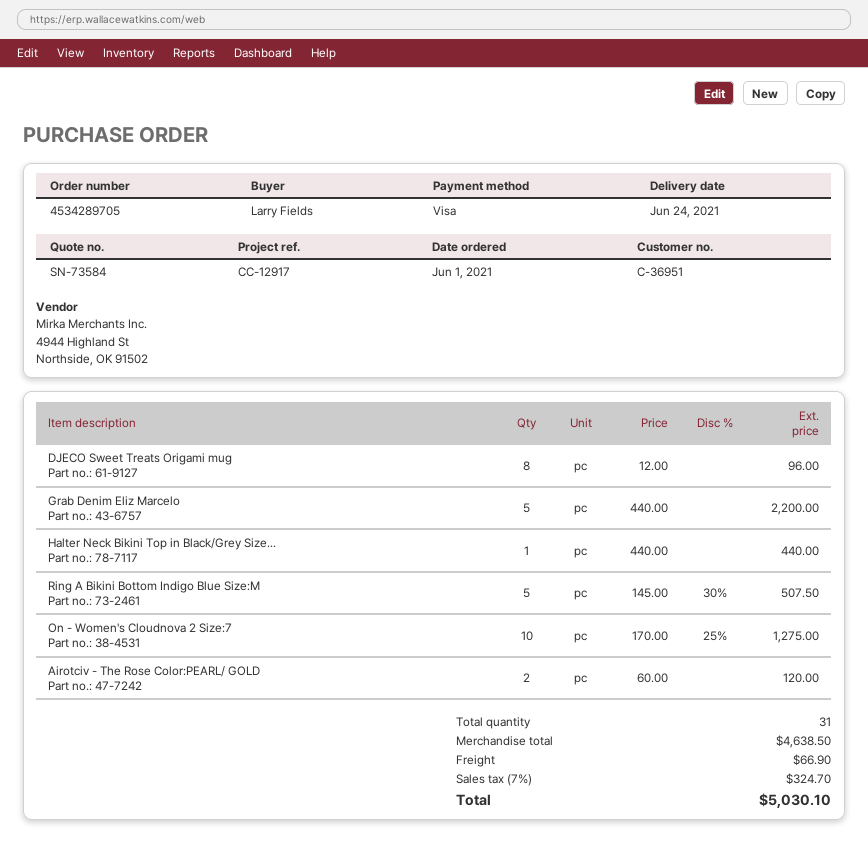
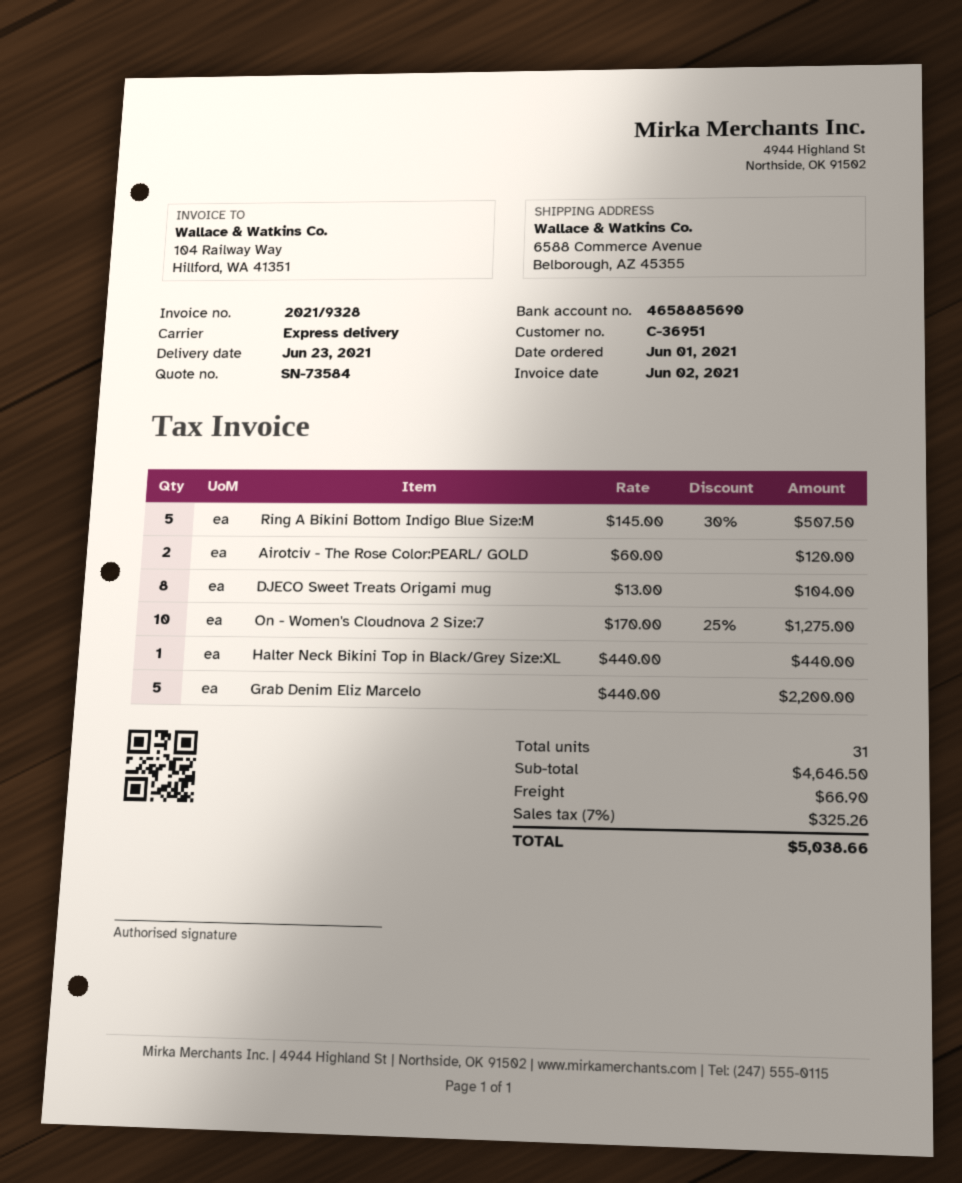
delivery date: 2021-06-24 -> 2021-06-23
DJECO Sweet Treats Origami mug: 8 x 12.00 = 96.00 -> 8 x 13.00 = 104.00
subtotal: 4638.50 -> 4646.50
tax: 7% = 324.70 -> 7% = 325.26
total: 5030.10 -> 5038.66

